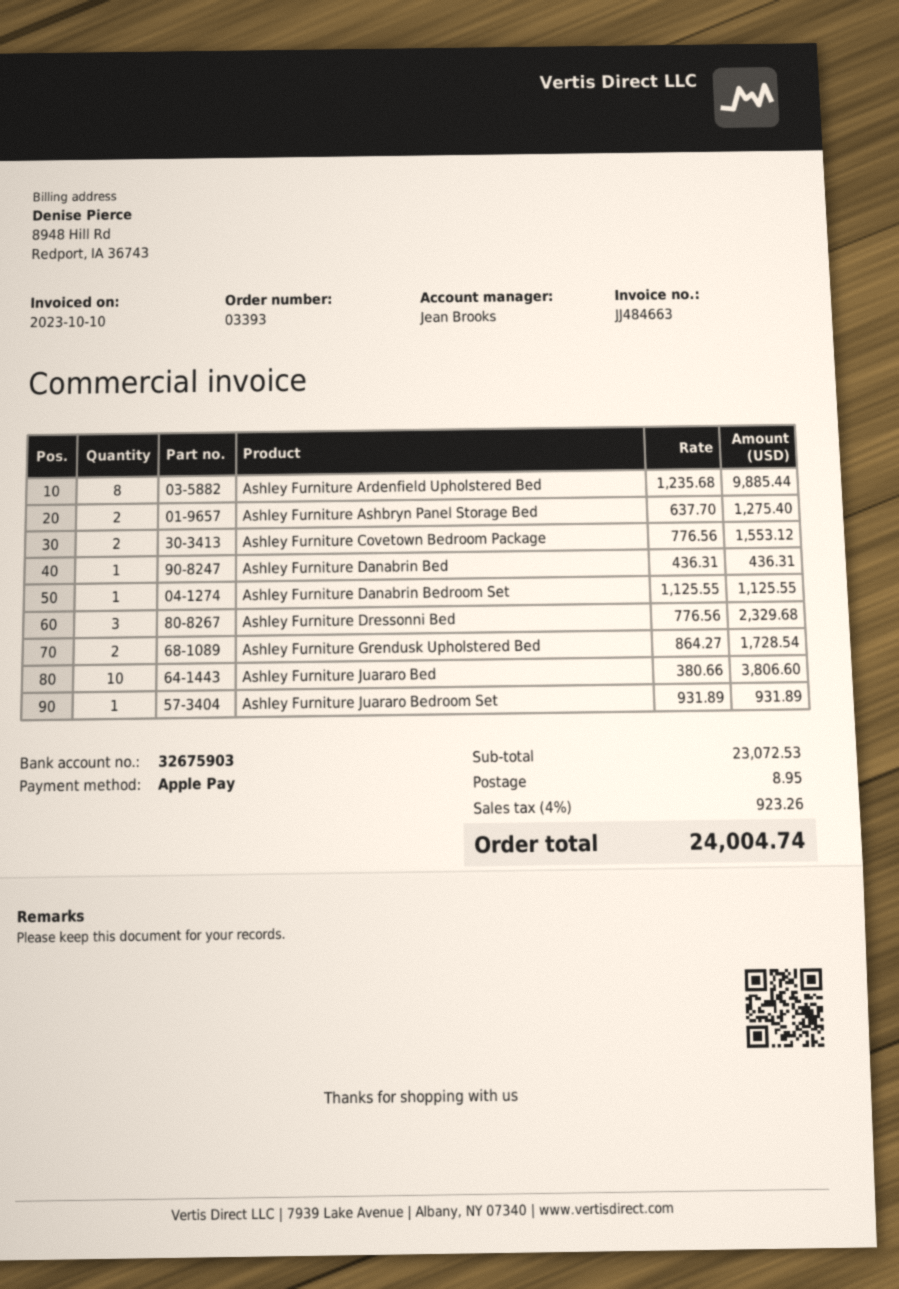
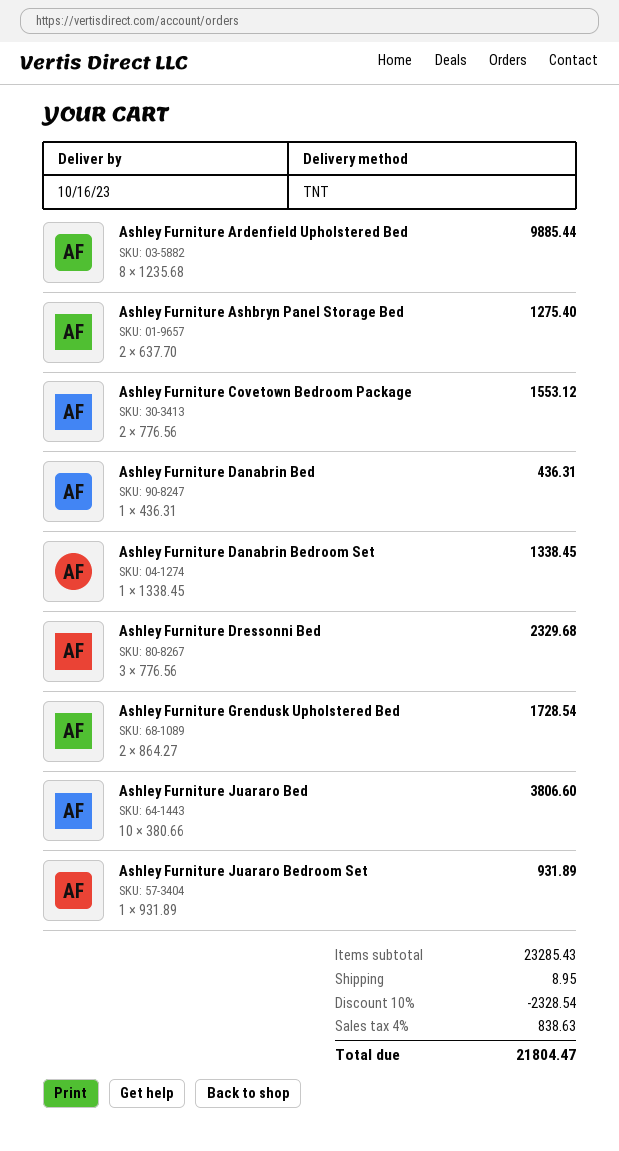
Ashley Furniture Danabrin Bedroom Set: 1 x 1125.55 = 1125.55 -> 1 x 1338.45 = 1338.45
subtotal: 23072.53 -> 23285.43
discount: none -> 10% = 2328.54
tax: 4% = 923.26 -> 4% = 838.63
total: 24004.74 -> 21804.47

